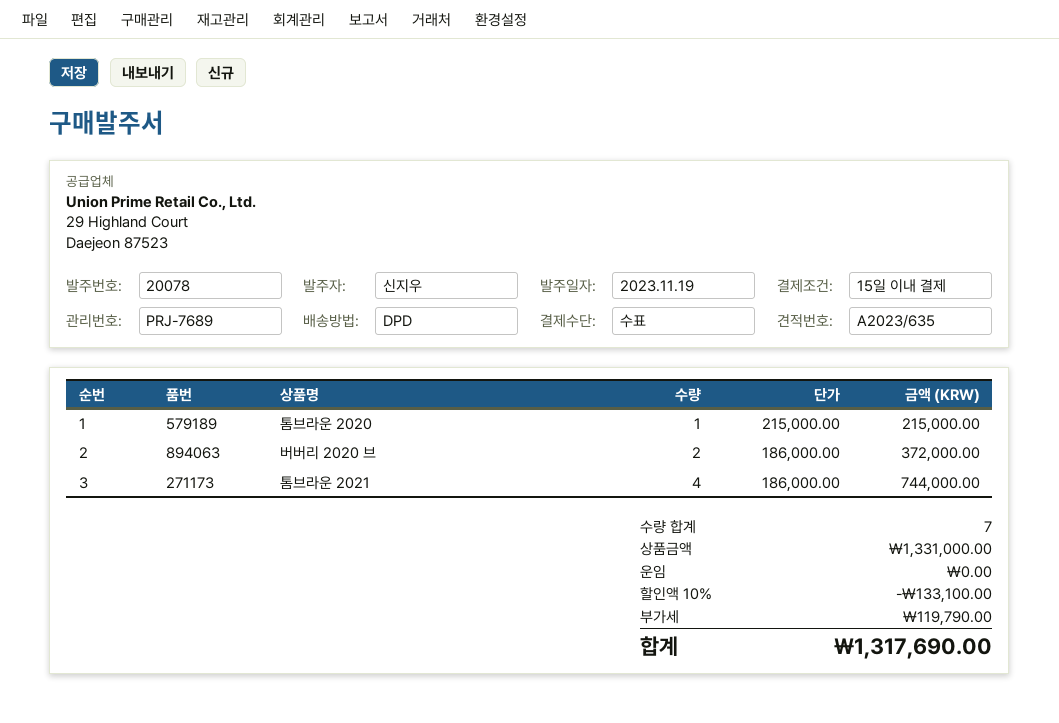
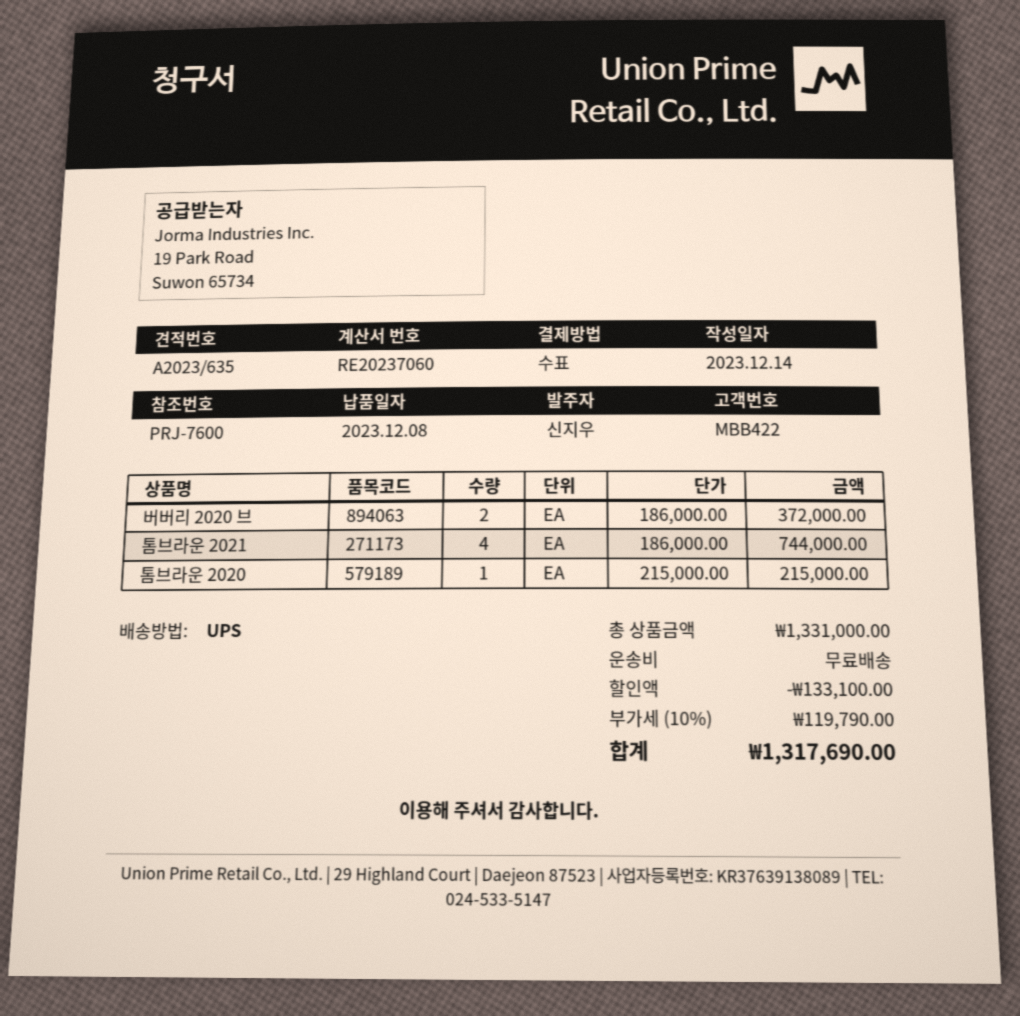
reference: PRJ-7689 -> PRJ-7600
shipping method: DPD -> UPS

